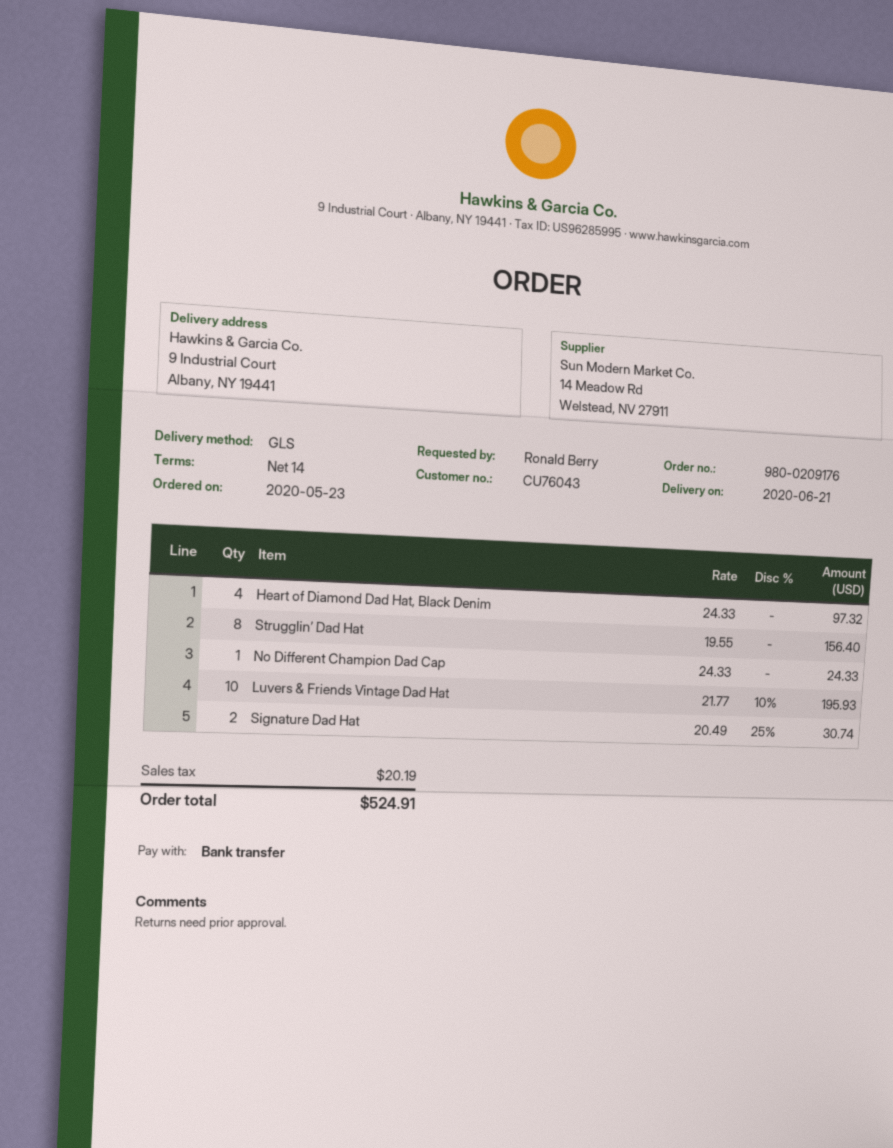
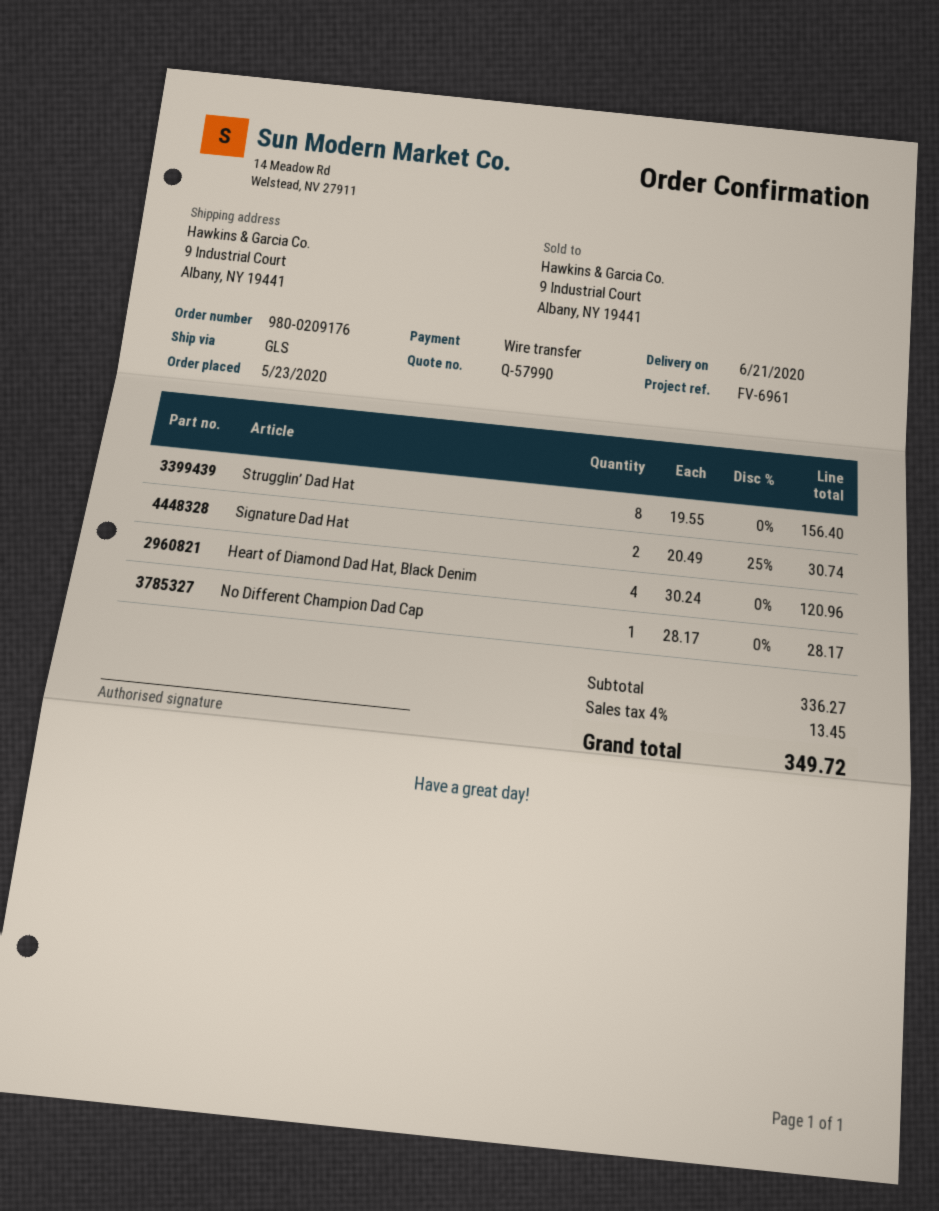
Heart of Diamond Dad Hat, Black Denim: 4 x 24.33 = 97.32 -> 4 x 30.24 = 120.96
No Different Champion Dad Cap: 1 x 24.33 = 24.33 -> 1 x 28.17 = 28.17
Luvers & Friends Vintage Dad Hat: 10 x 21.77 - 10% = 195.93 -> none
tax: 20.19 -> 13.45
total: 524.91 -> 349.72

